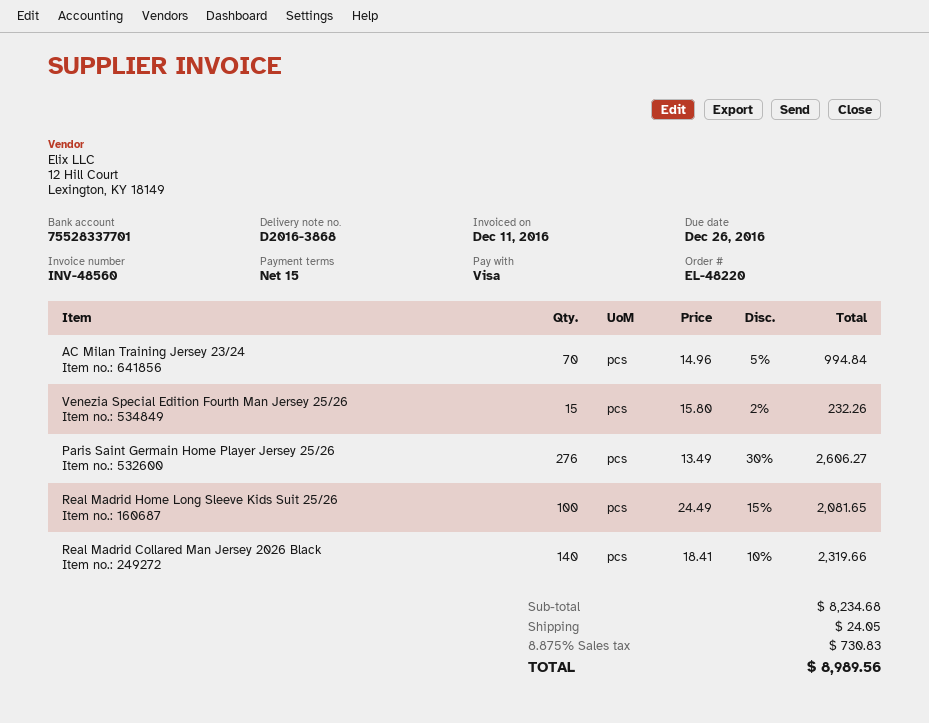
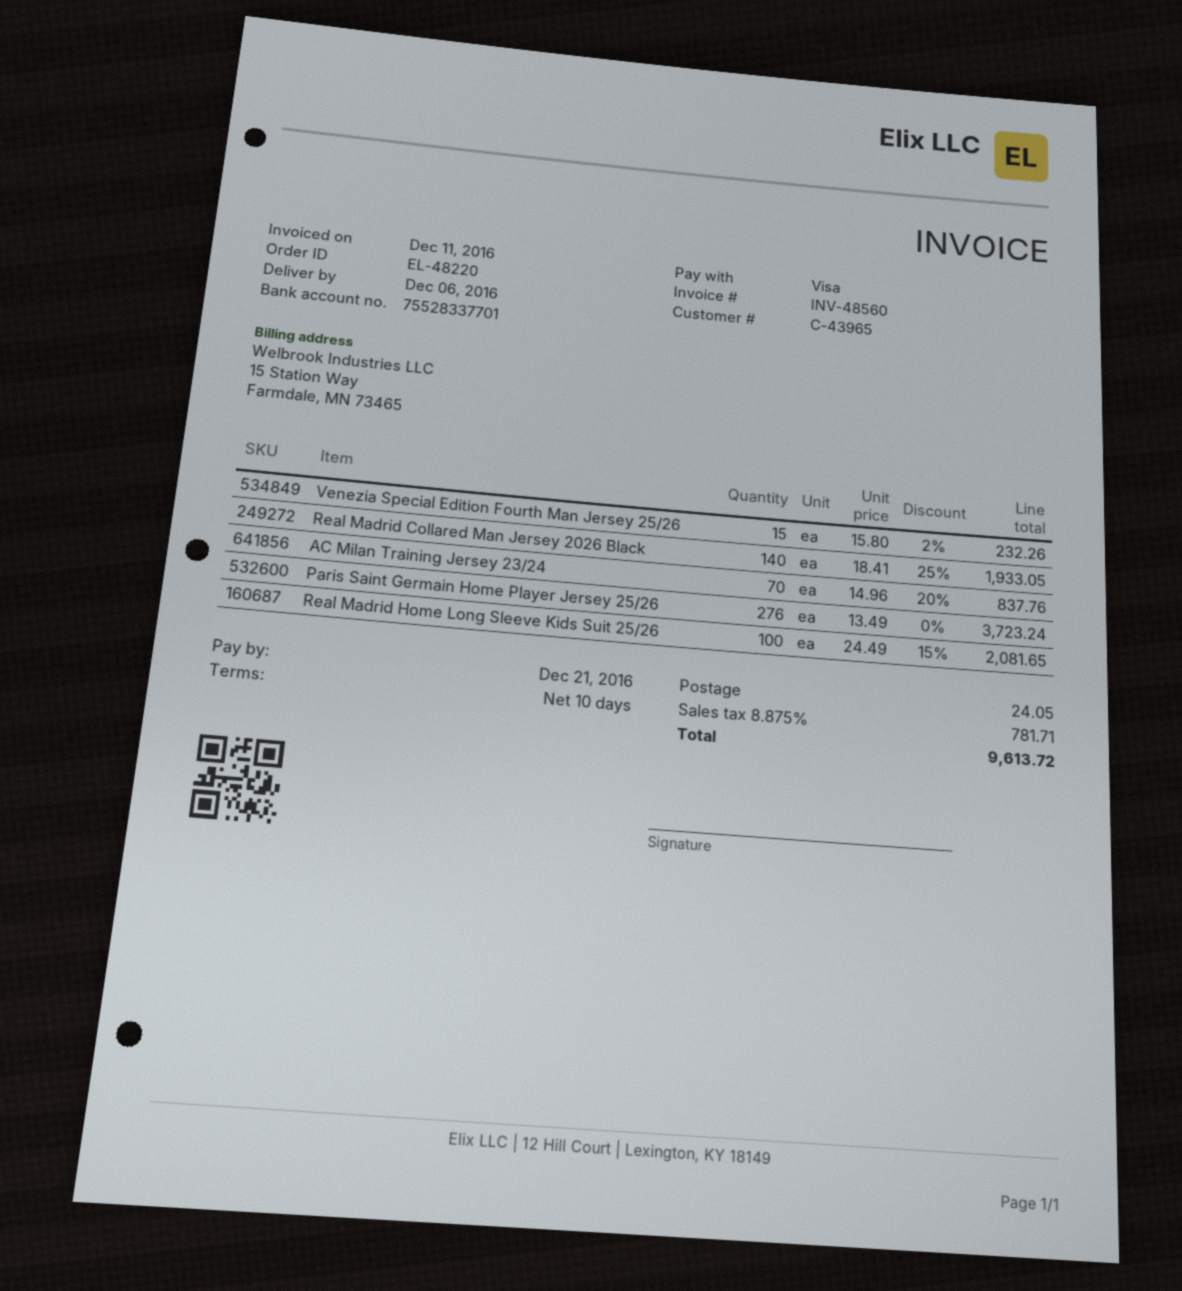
payment terms: 15 days -> 10 days
due date: 2016-12-26 -> 2016-12-21
AC Milan Training Jersey 23/24: 70 x 14.96 - 5% = 994.84 -> 70 x 14.96 - 20% = 837.76
Paris Saint Germain Home Player Jersey 25/26: 276 x 13.49 - 30% = 2606.27 -> 276 x 13.49 = 3723.24
Real Madrid Collared Man Jersey 2026 Black: 140 x 18.41 - 10% = 2319.66 -> 140 x 18.41 - 25% = 1933.05
tax: 8.875% = 730.83 -> 8.875% = 781.71
total: 8989.56 -> 9613.72

